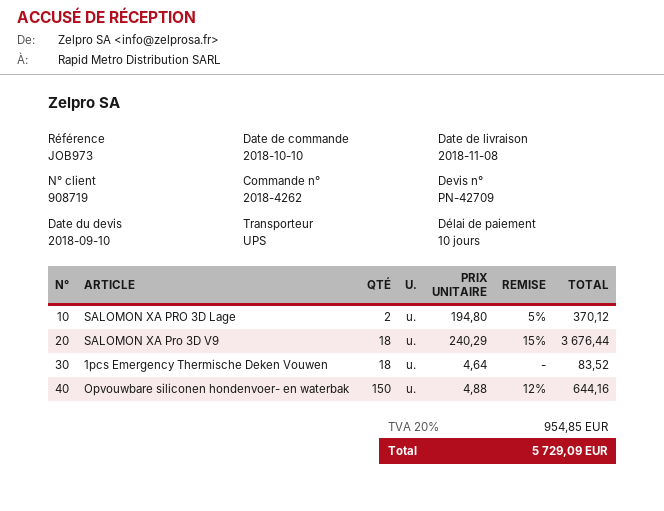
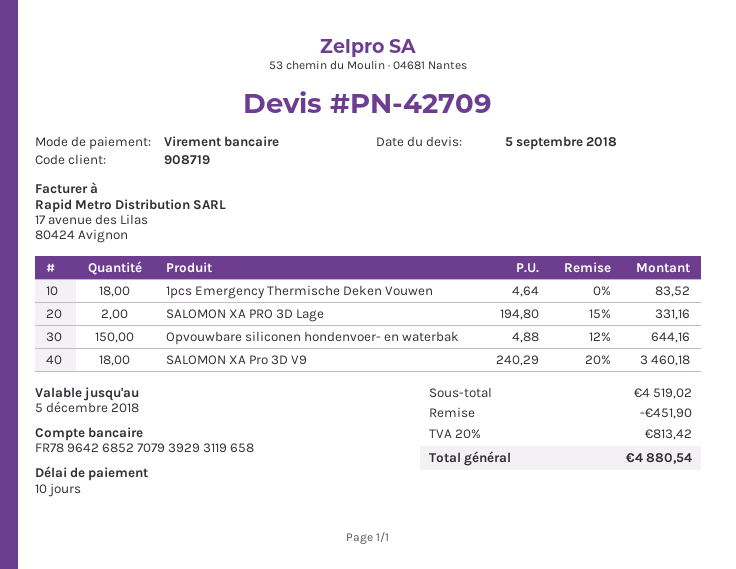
quote date: 2018-09-10 -> 2018-09-05
SALOMON XA PRO 3D Lage: 2 x 194.80 - 5% = 370.12 -> 2 x 194.80 - 15% = 331.16
SALOMON XA Pro 3D V9: 18 x 240.29 - 15% = 3676.44 -> 18 x 240.29 - 20% = 3460.18
discount: none -> 451.90
tax: 20% = 954.85 -> 20% = 813.42
total: 5729.09 -> 4880.54

